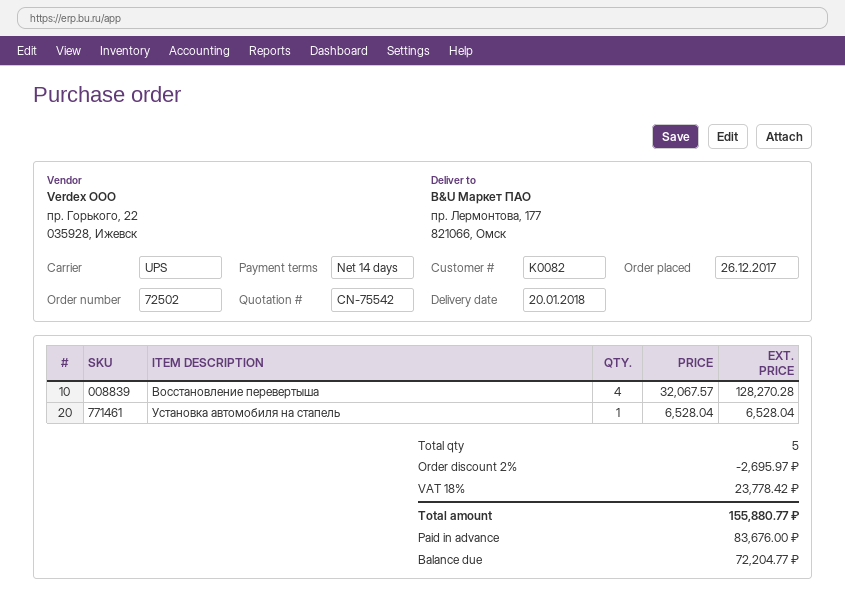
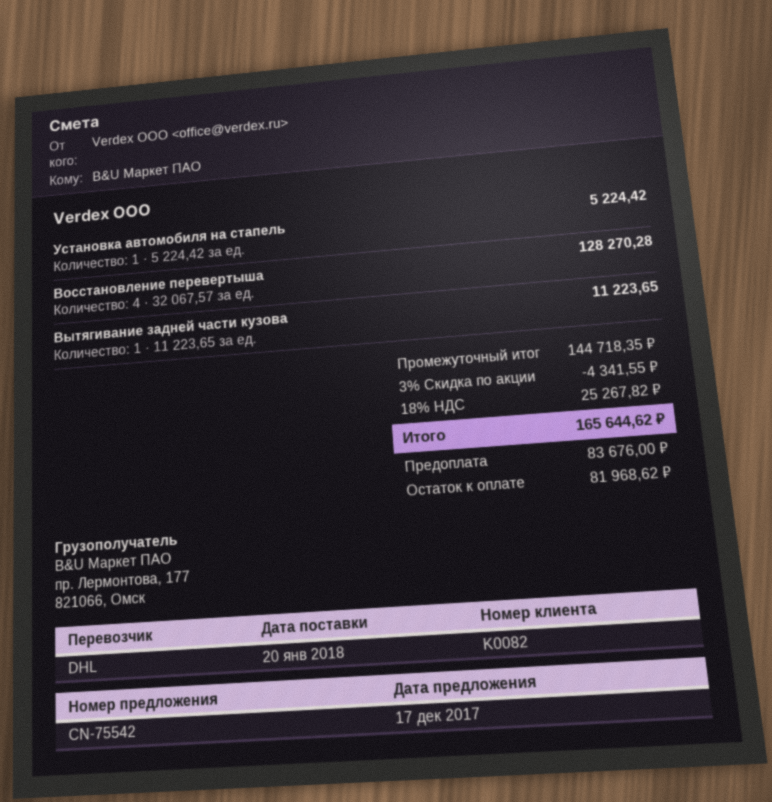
shipping method: UPS -> DHL
Установка автомобиля на стапель: 1 x 6528.04 = 6528.04 -> 1 x 5224.42 = 5224.42
Вытягивание задней части кузова: none -> 1 x 11223.65 = 11223.65
discount: 2% = 2695.97 -> 3% = 4341.55
tax: 18% = 23778.42 -> 18% = 25267.82
total: 155880.77 -> 165644.62
balance: 72204.77 -> 81968.62

